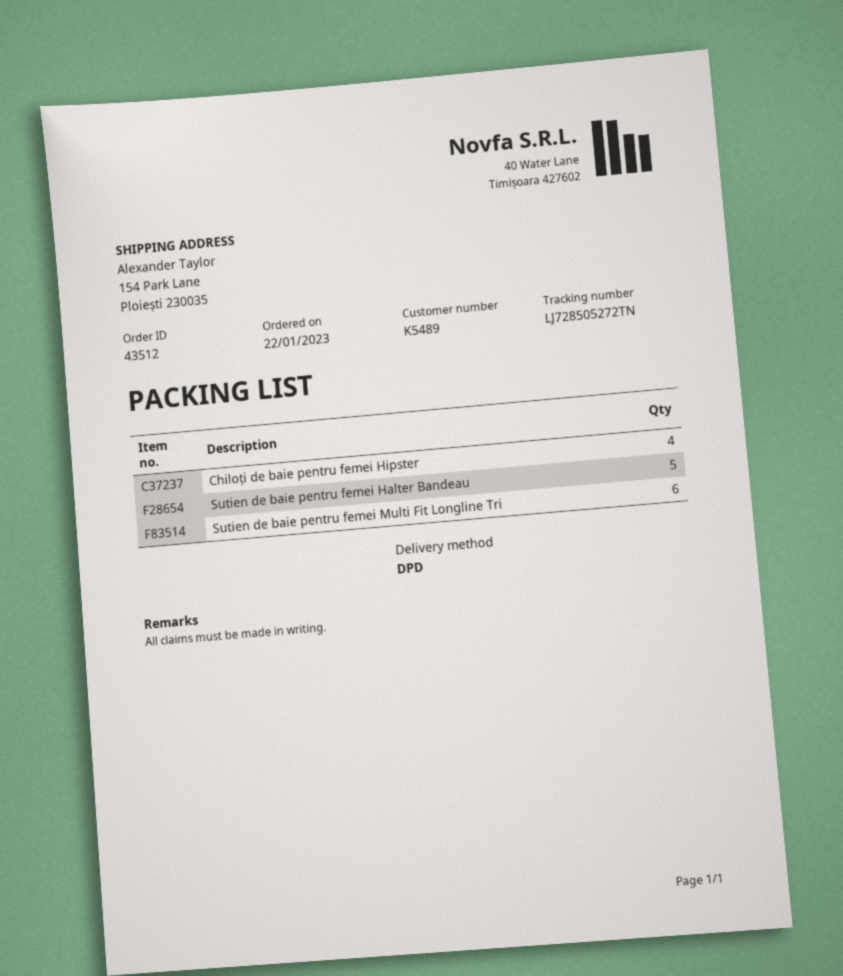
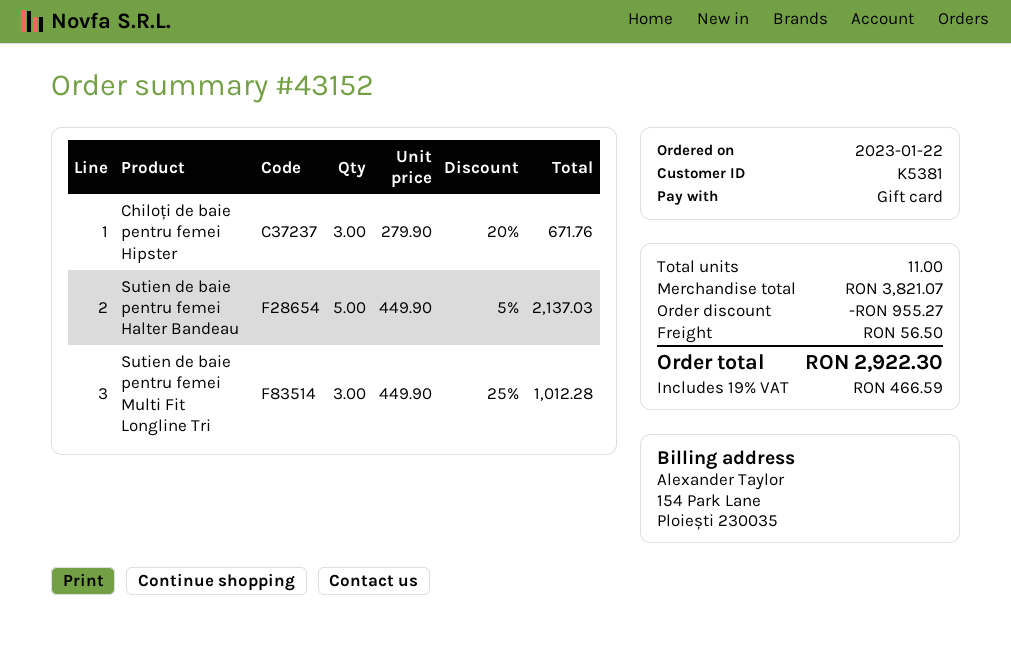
order number: 43512 -> 43152
customer number: K5489 -> K5381
Chiloți de baie pentru femei Hipster: 4 -> 3
Sutien de baie pentru femei Multi Fit Longline Tri: 6 -> 3

